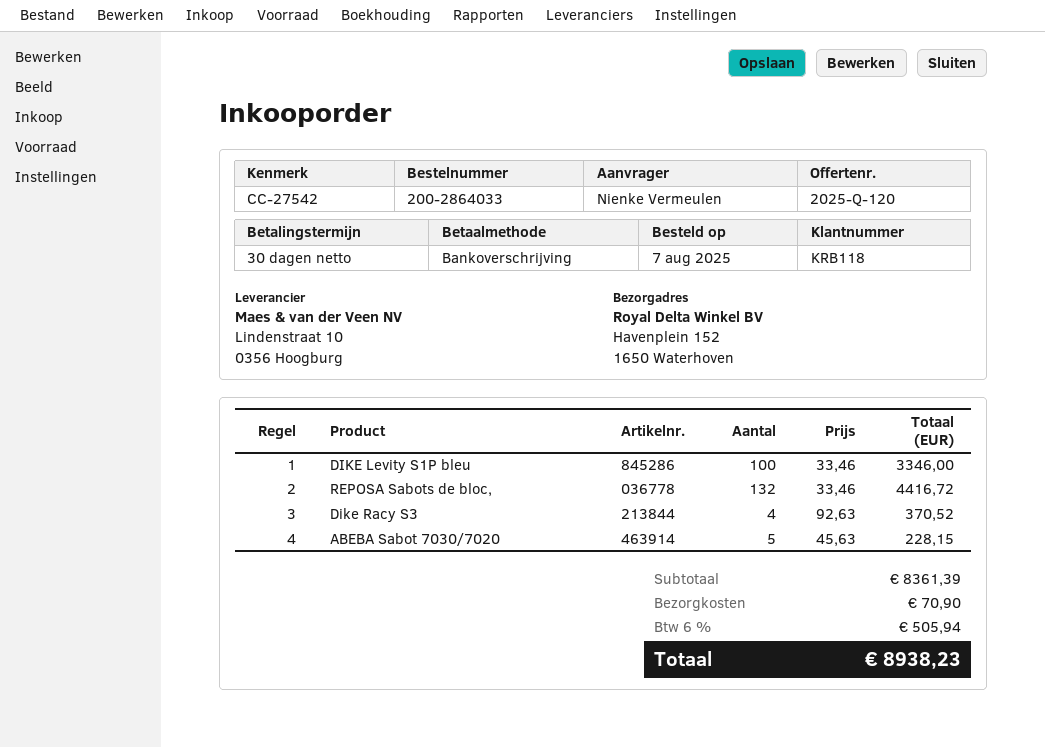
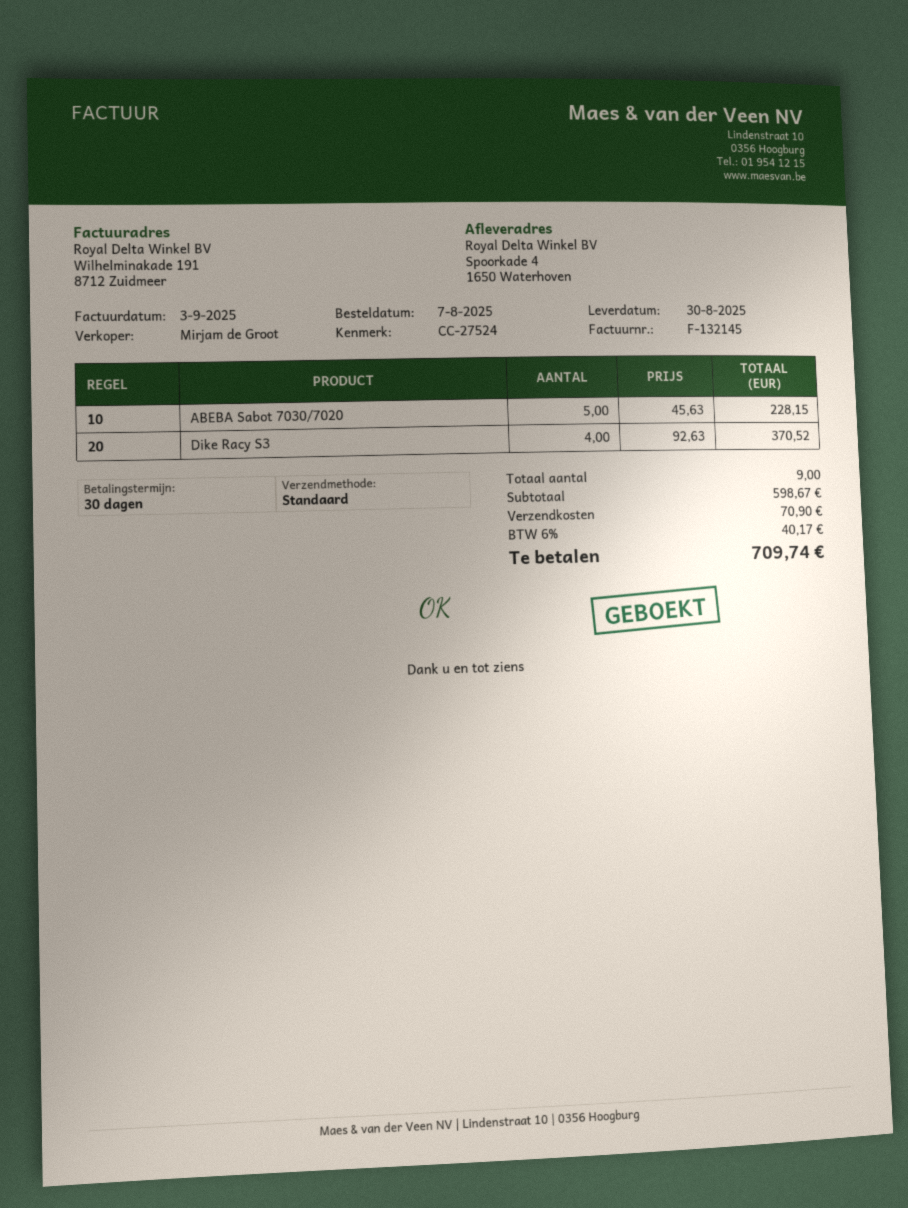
reference: CC-27542 -> CC-27524
ship to: Havenplein 152, 1650 Waterhoven -> Spoorkade 4, 1650 Waterhoven
DIKE Levity S1P bleu: 100 x 33.46 = 3346.00 -> none
REPOSA Sabots de bloc,: 132 x 33.46 = 4416.72 -> none
subtotal: 8361.39 -> 598.67
tax: 6% = 505.94 -> 6% = 40.17
total: 8938.23 -> 709.74

